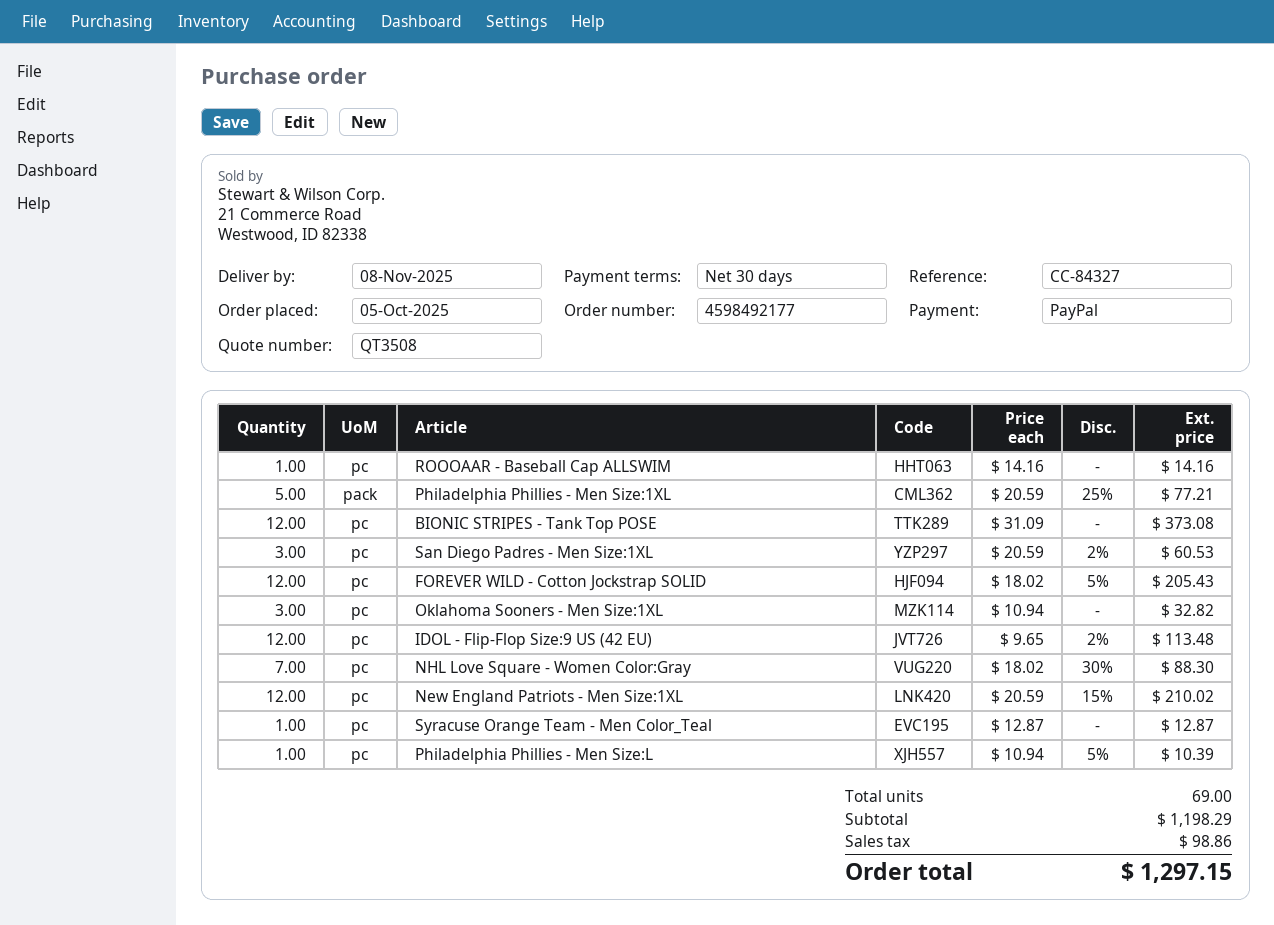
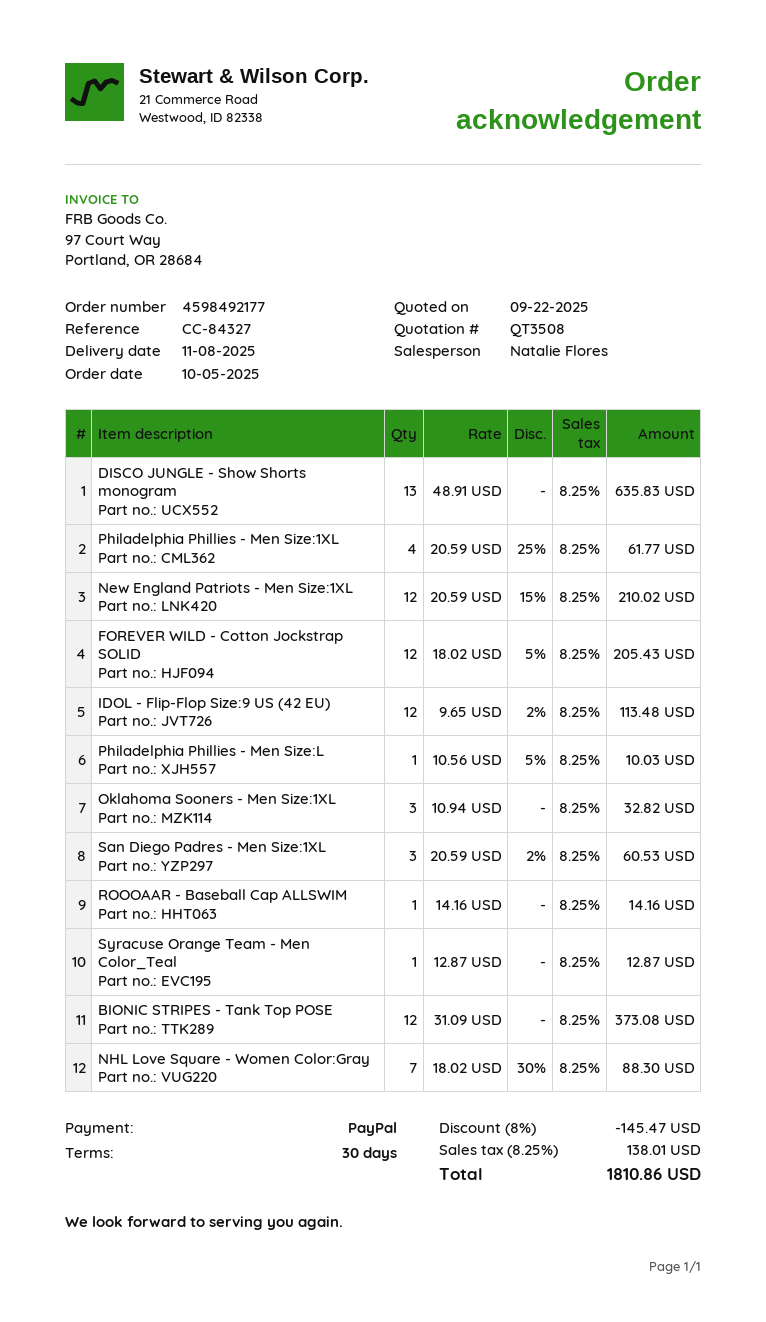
Philadelphia Phillies - Men Size:1XL: 5 x 20.59 - 25% = 77.21 -> 4 x 20.59 - 25% = 61.77
Philadelphia Phillies - Men Size:L: 1 x 10.94 - 5% = 10.39 -> 1 x 10.56 - 5% = 10.03
DISCO JUNGLE - Show Shorts monogram: none -> 13 x 48.91 = 635.83
discount: none -> 8% = 145.47
tax: 98.86 -> 138.01
total: 1297.15 -> 1810.86

